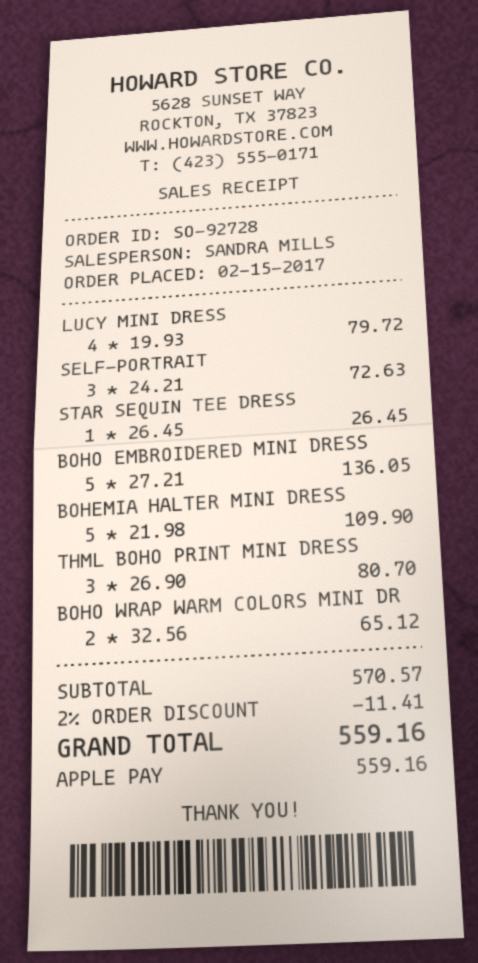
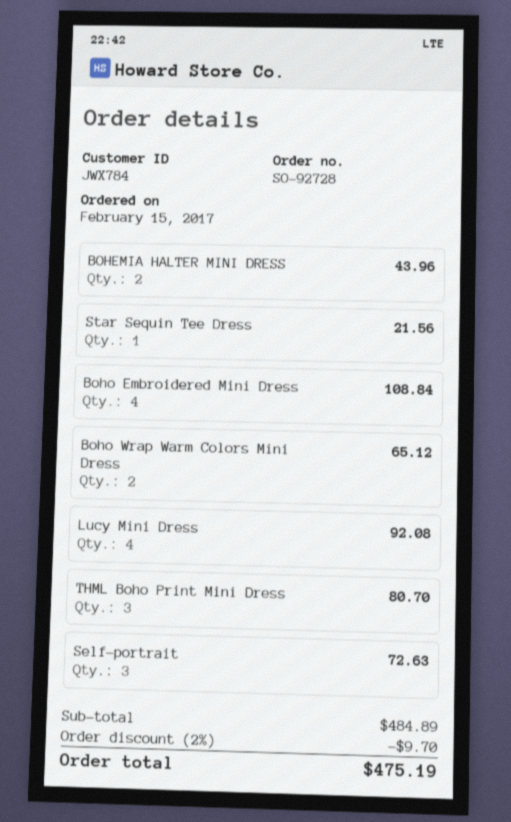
LUCY MINI DRESS: 4 for 79.72 -> 4 for 92.08
STAR SEQUIN TEE DRESS: 1 for 26.45 -> 1 for 21.56
BOHO EMBROIDERED MINI DRESS: 5 for 136.05 -> 4 for 108.84
BOHEMIA HALTER MINI DRESS: 5 for 109.90 -> 2 for 43.96
subtotal: 570.57 -> 484.89
discount: 2% = 11.41 -> 2% = 9.70
total: 559.16 -> 475.19

